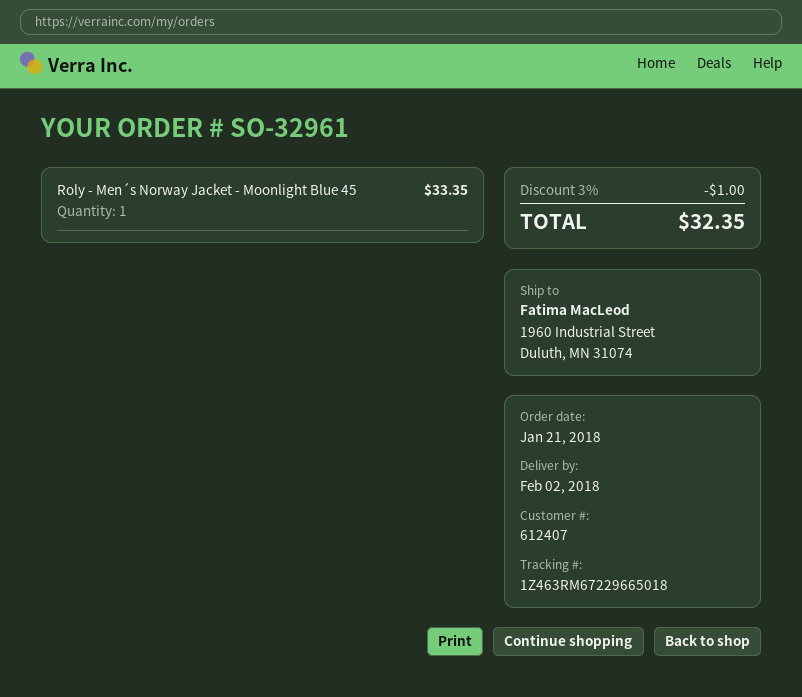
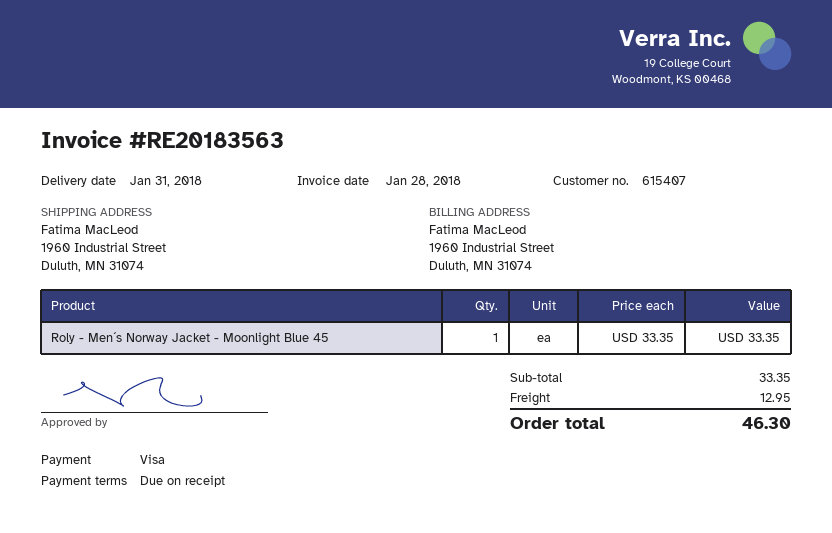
delivery date: 2018-02-02 -> 2018-01-31
customer number: 612407 -> 615407
discount: 3% = 1.00 -> none
shipping: none -> 12.95
total: 32.35 -> 46.30

